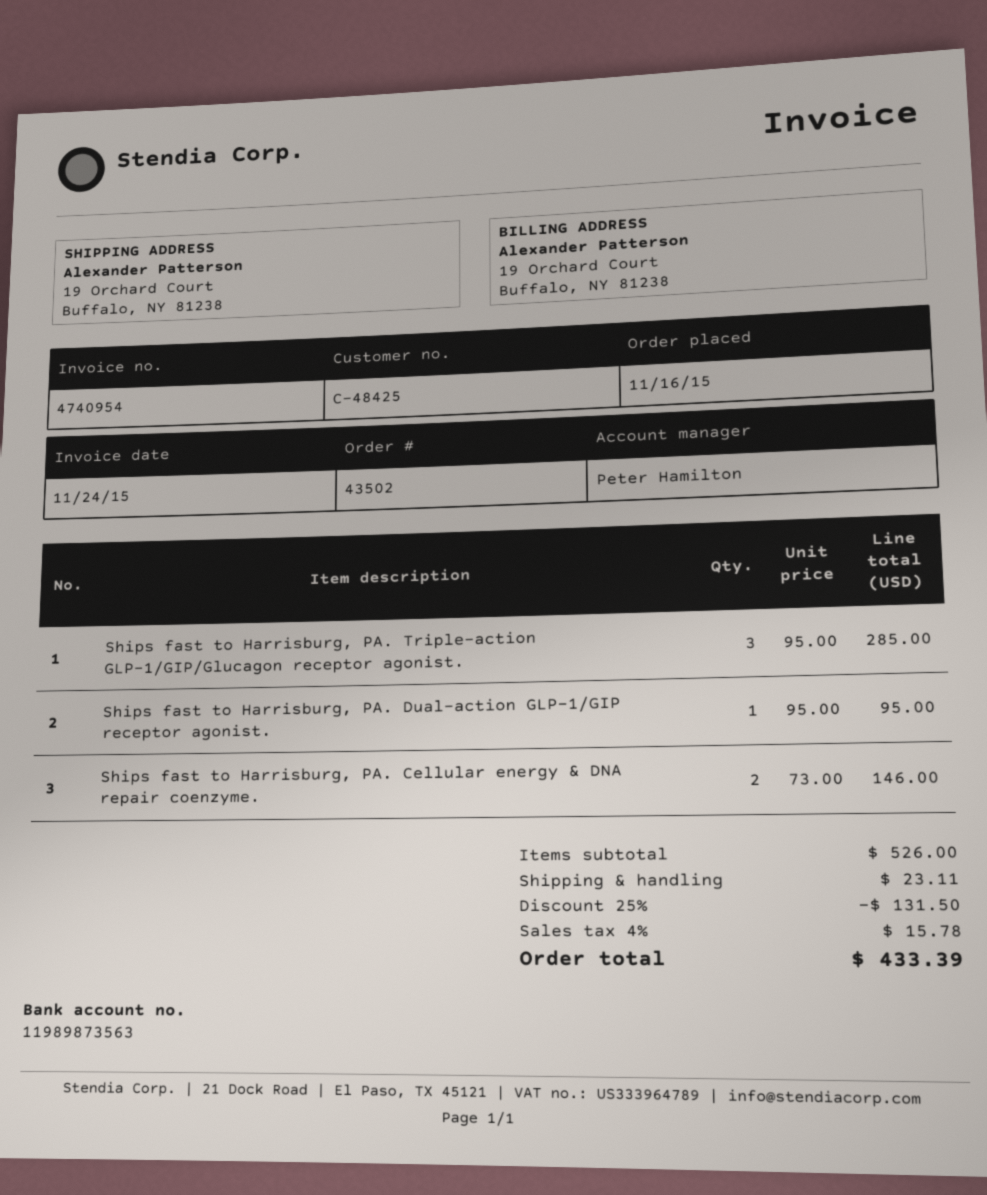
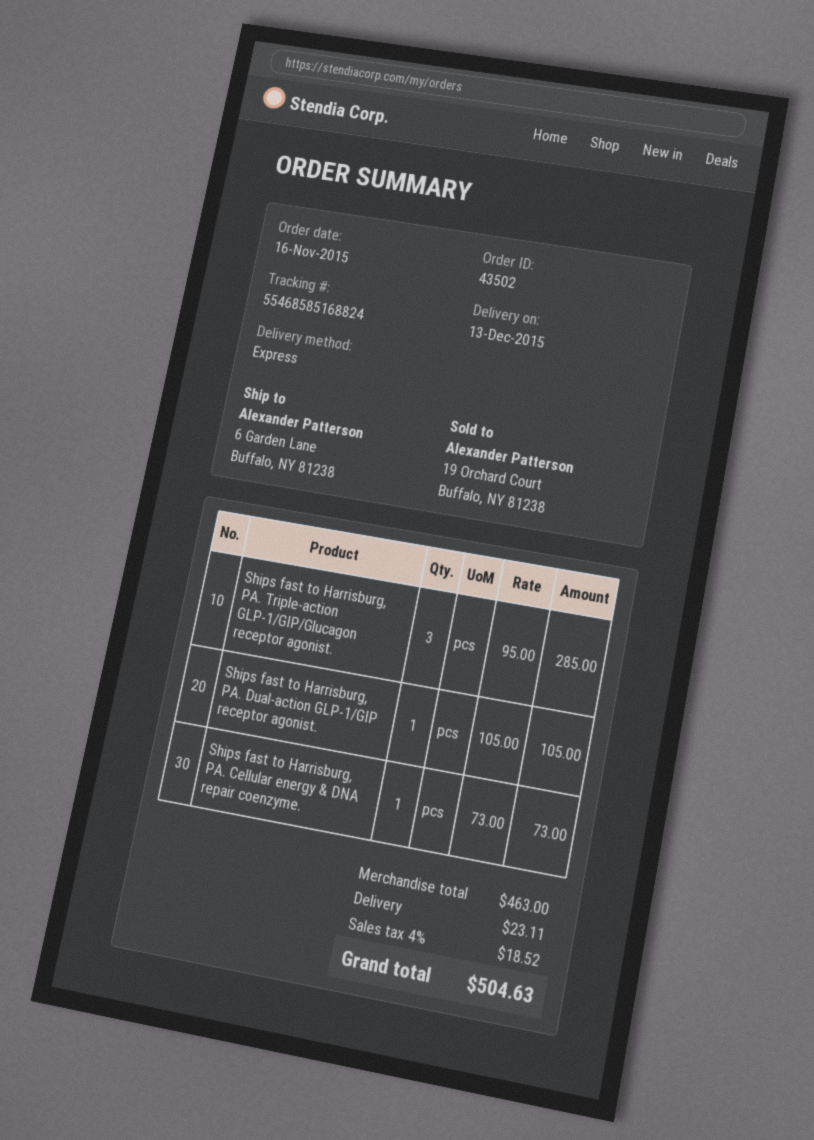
ship to: 19 Orchard Court, Buffalo, NY 81238 -> 6 Garden Lane, Buffalo, NY 81238
Ships fast to Harrisburg, PA. Dual-action GLP-1/GIP receptor agonist.: 1 x 95.00 = 95.00 -> 1 x 105.00 = 105.00
Ships fast to Harrisburg, PA. Cellular energy & DNA repair coenzyme.: 2 x 73.00 = 146.00 -> 1 x 73.00 = 73.00
subtotal: 526.00 -> 463.00
discount: 25% = 131.50 -> none
tax: 4% = 15.78 -> 4% = 18.52
total: 433.39 -> 504.63

